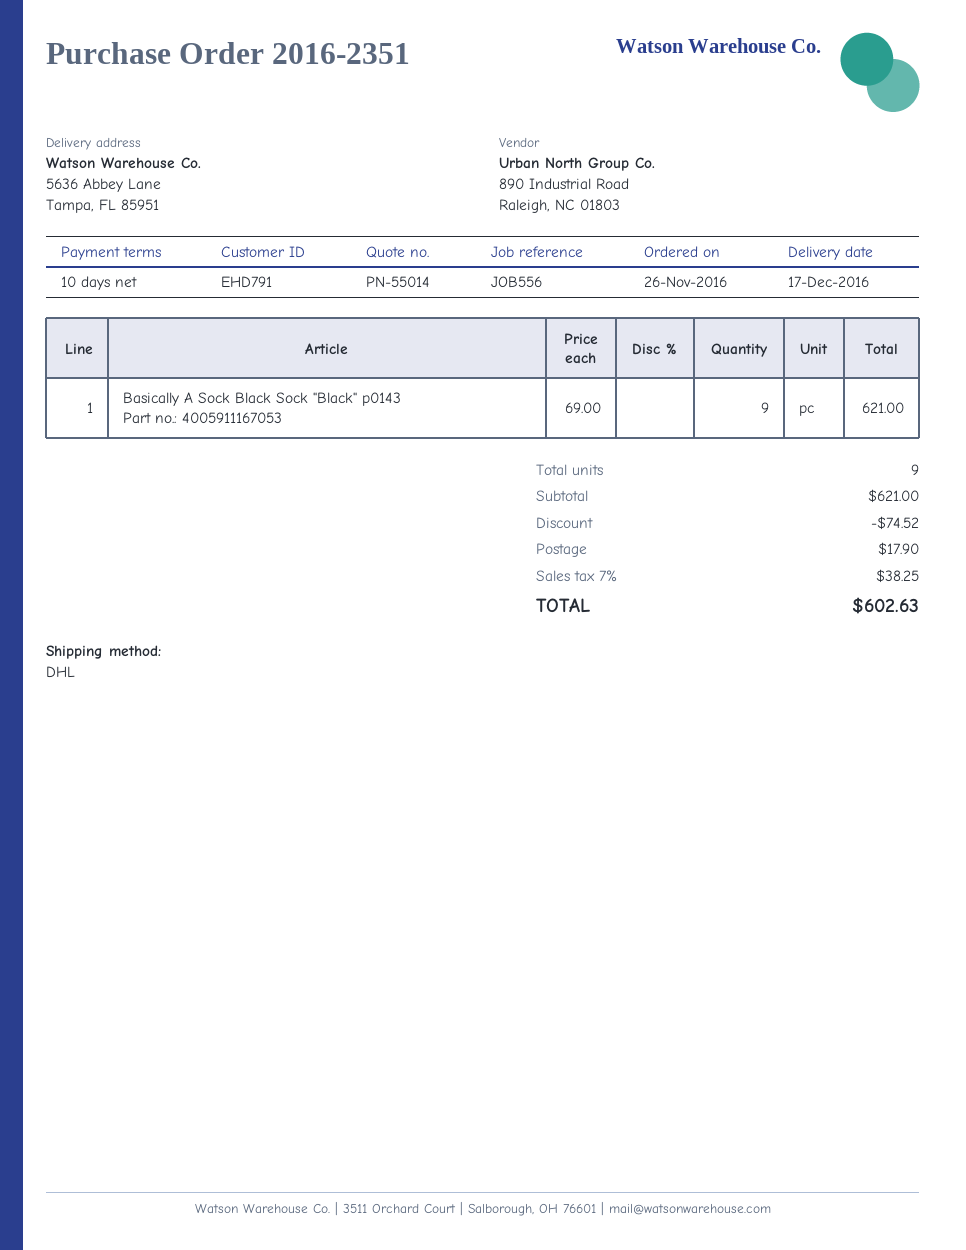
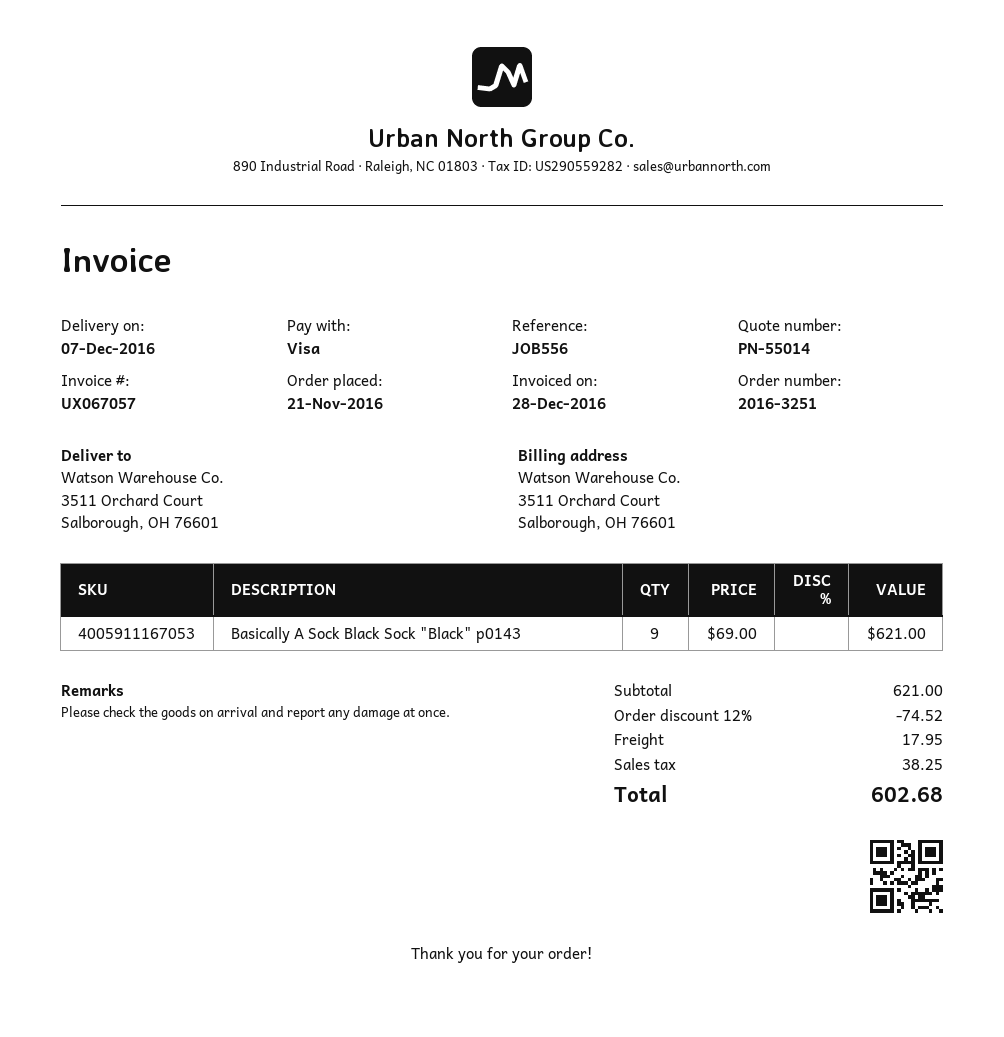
order number: 2016-2351 -> 2016-3251
order date: 2016-11-26 -> 2016-11-21
delivery date: 2016-12-17 -> 2016-12-07
ship to: 5636 Abbey Lane, Tampa, FL 85951 -> 3511 Orchard Court, Salborough, OH 76601
shipping: 17.90 -> 17.95
total: 602.63 -> 602.68

